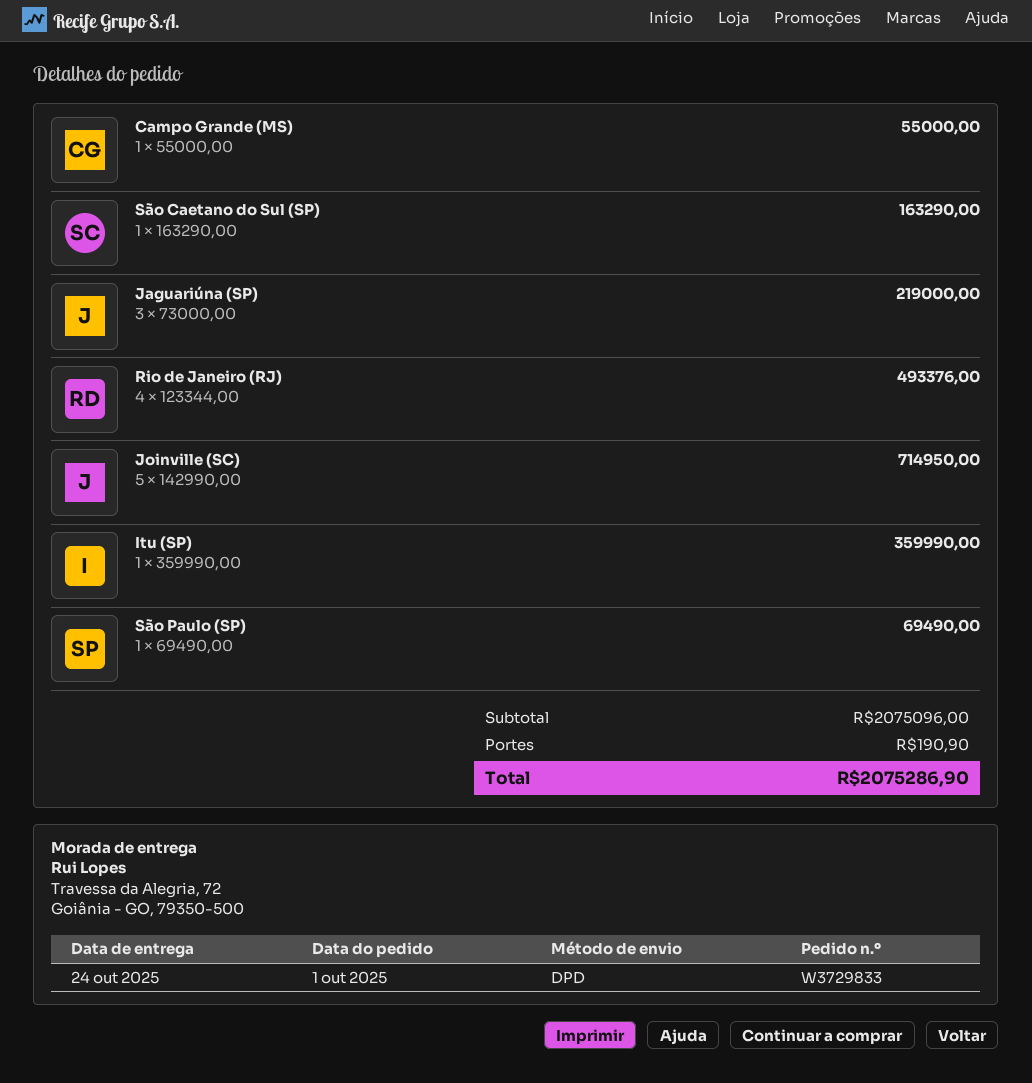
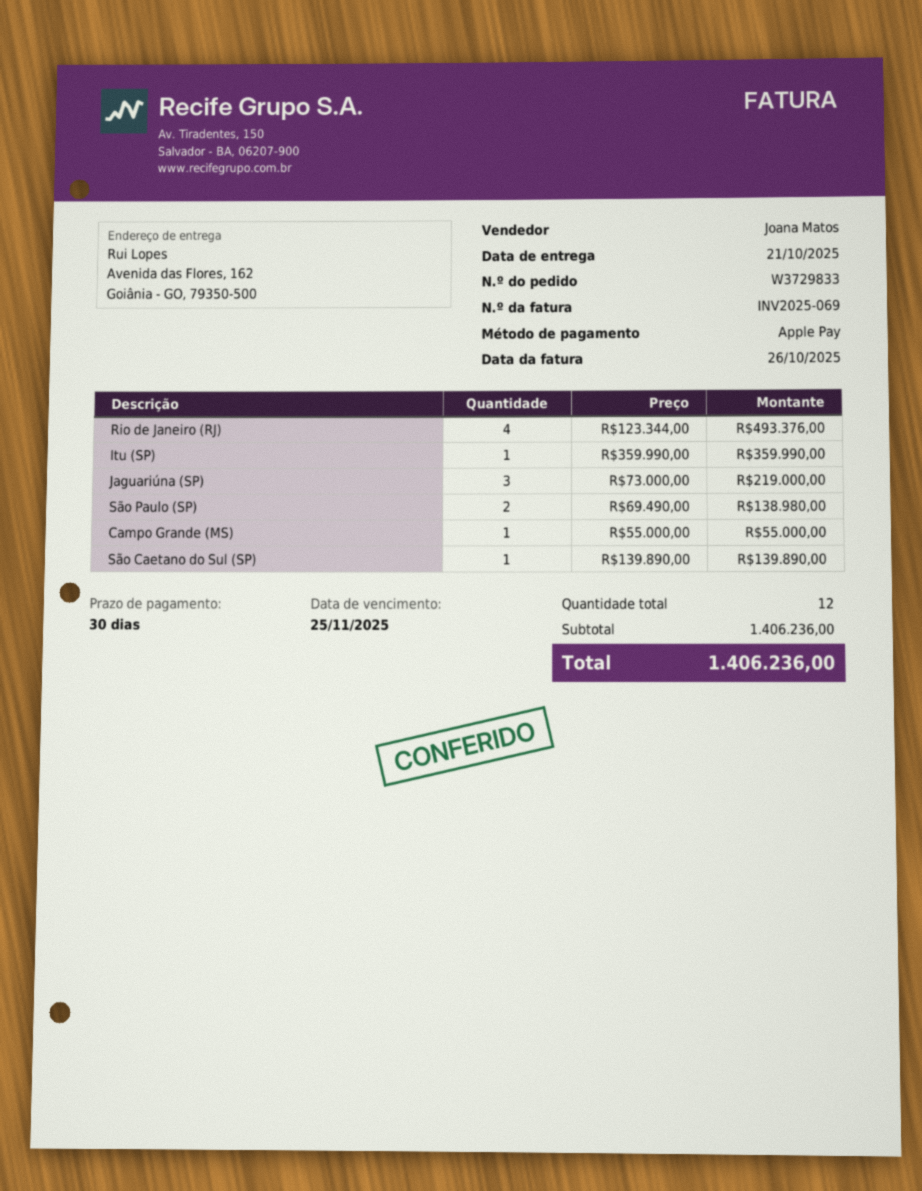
delivery date: 2025-10-24 -> 2025-10-21
ship to: Travessa da Alegria, 72, Goiânia - GO, 79350-500 -> Avenida das Flores, 162, Goiânia - GO, 79350-500
São Caetano do Sul (SP): 1 x 163290.00 = 163290.00 -> 1 x 139890.00 = 139890.00
Joinville (SC): 5 x 142990.00 = 714950.00 -> none
São Paulo (SP): 1 x 69490.00 = 69490.00 -> 2 x 69490.00 = 138980.00
subtotal: 2075096.00 -> 1406236.00
shipping: 190.90 -> none
total: 2075286.90 -> 1406236.00

